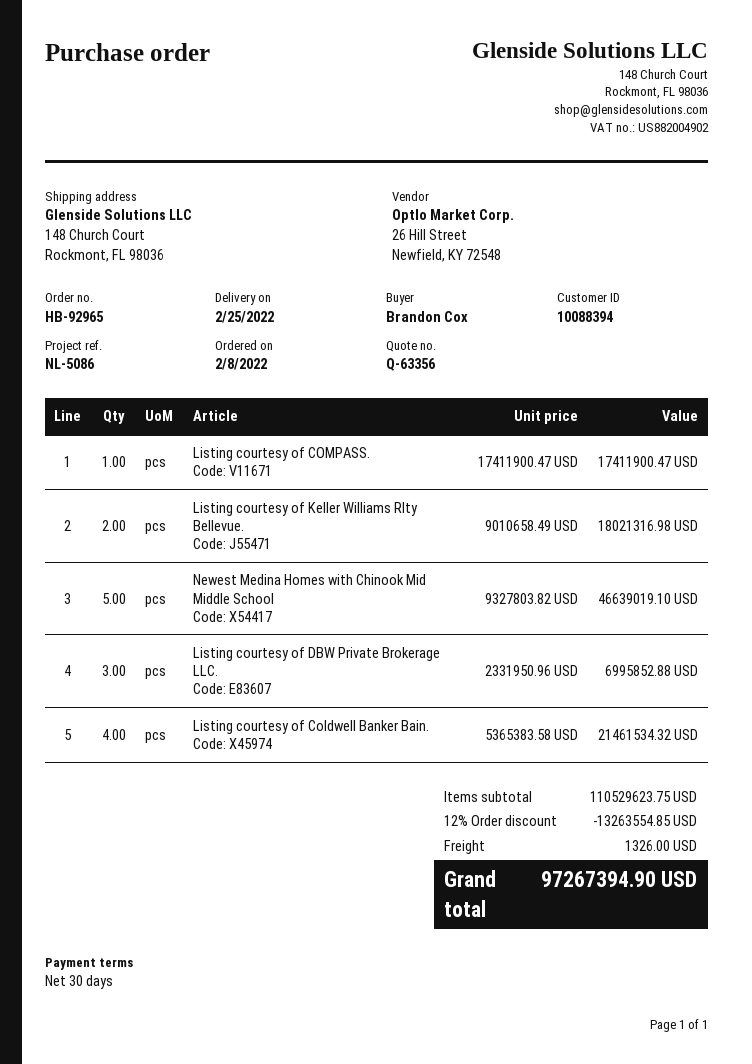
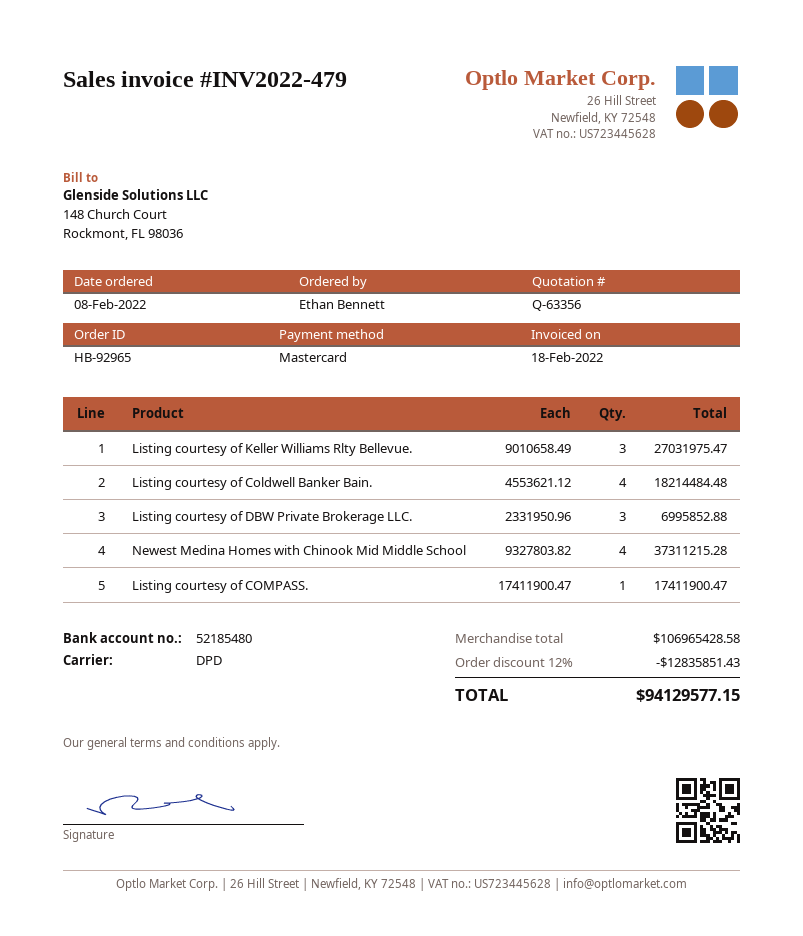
ordered by: Brandon Cox -> Ethan Bennett
Listing courtesy of Keller Williams Rlty Bellevue.: 2 x 9010658.49 = 18021316.98 -> 3 x 9010658.49 = 27031975.47
Newest Medina Homes with Chinook Mid Middle School: 5 x 9327803.82 = 46639019.10 -> 4 x 9327803.82 = 37311215.28
Listing courtesy of Coldwell Banker Bain.: 4 x 5365383.58 = 21461534.32 -> 4 x 4553621.12 = 18214484.48
subtotal: 110529623.75 -> 106965428.58
discount: 12% = 13263554.85 -> 12% = 12835851.43
shipping: 1326.00 -> none
total: 97267394.90 -> 94129577.15

